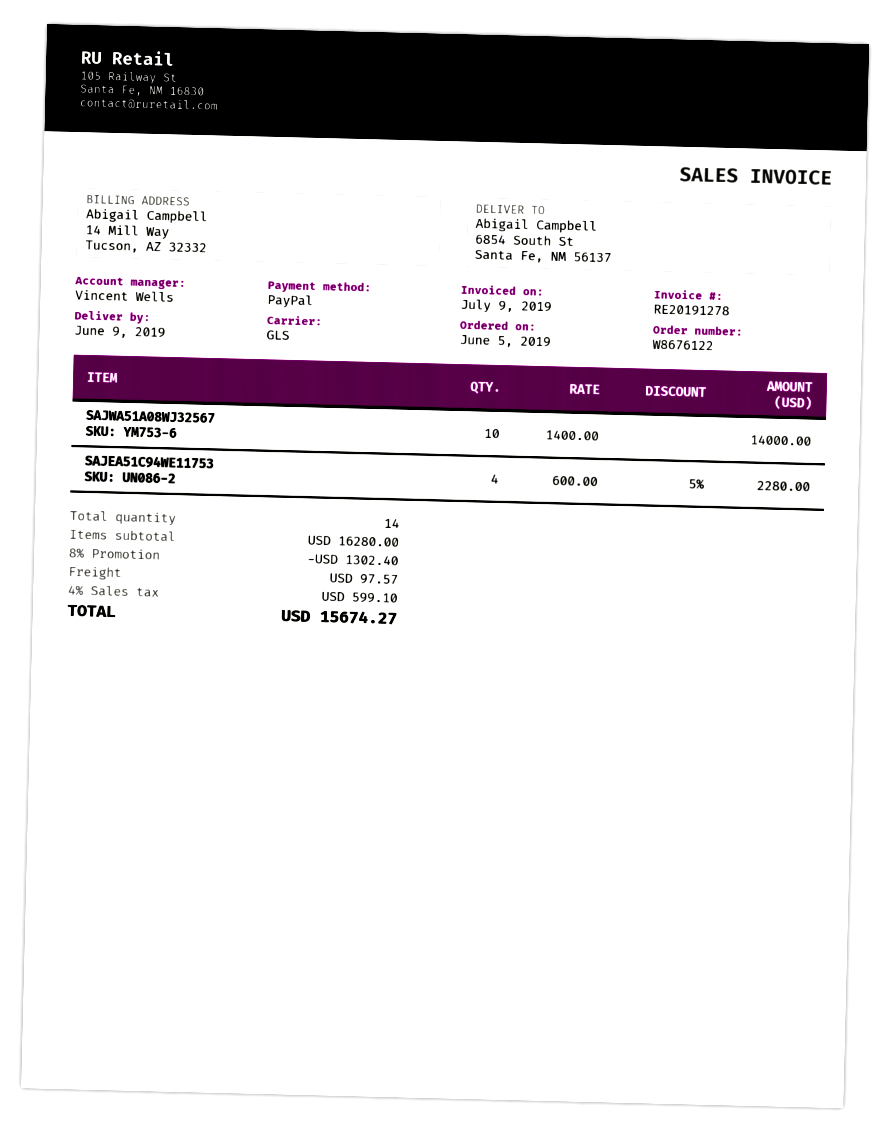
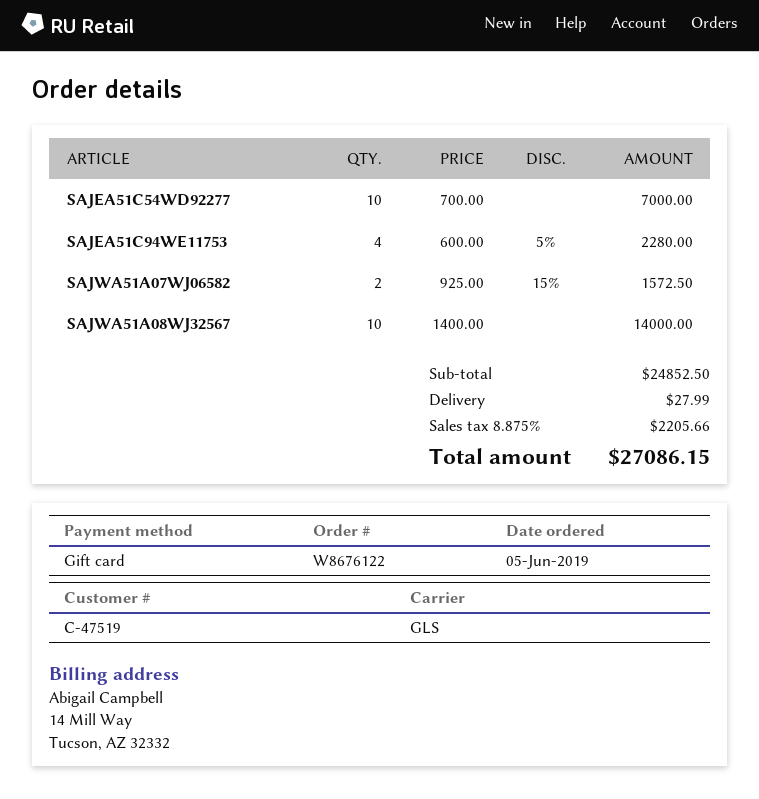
payment method: PayPal -> gift card
SAJEA51C54WD92277: none -> 10 x 700.00 = 7000.00
SAJWA51A07WJ06582: none -> 2 x 925.00 - 15% = 1572.50
subtotal: 16280.00 -> 24852.50
discount: 8% = 1302.40 -> none
shipping: 97.57 -> 27.99
tax: 4% = 599.10 -> 8.875% = 2205.66
total: 15674.27 -> 27086.15

